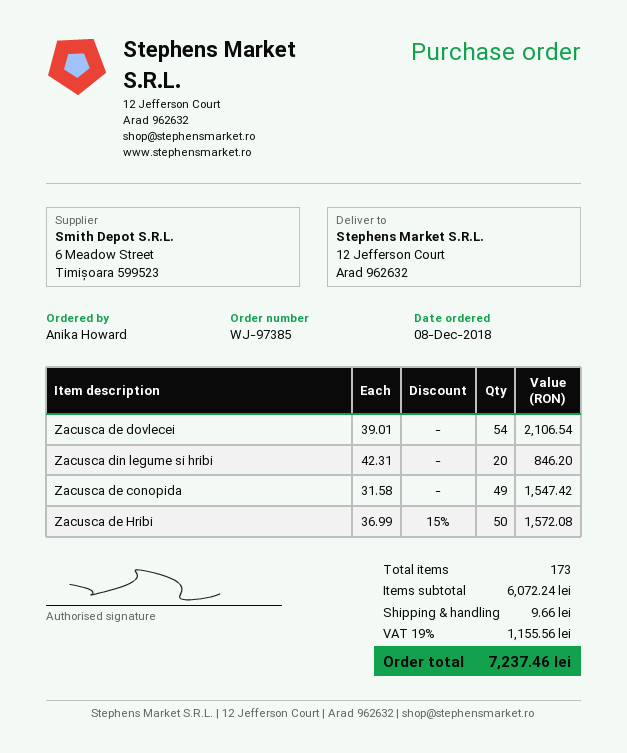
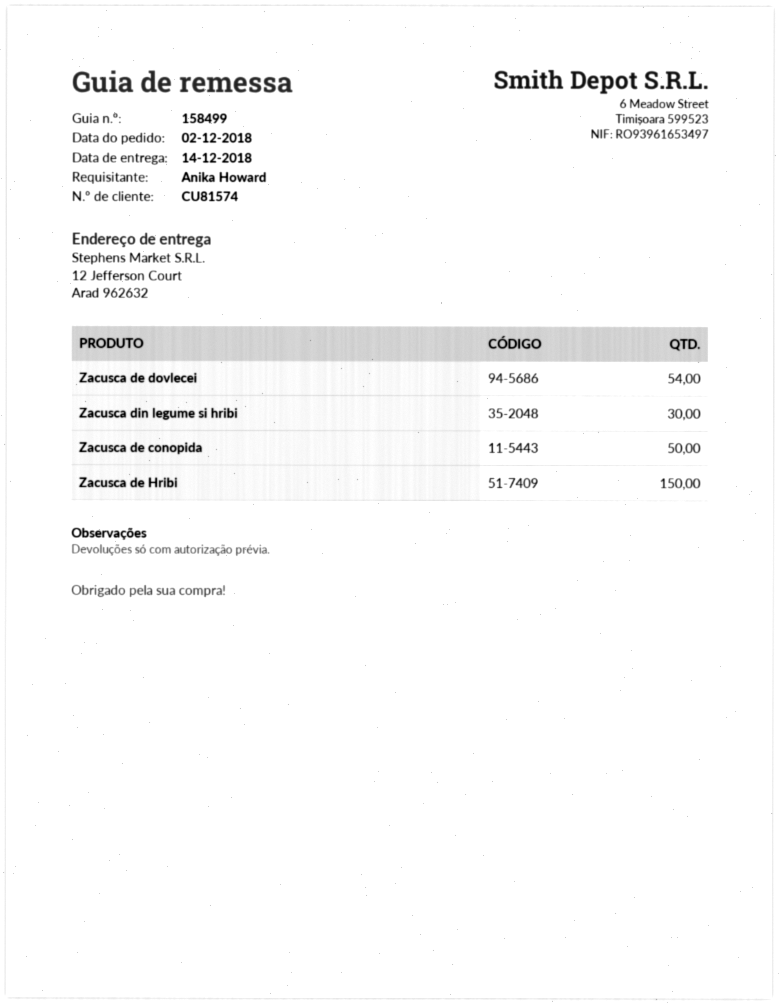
order date: 2018-12-08 -> 2018-12-02
Zacusca din legume si hribi: 20 -> 30
Zacusca de conopida: 49 -> 50
Zacusca de Hribi: 50 -> 150

